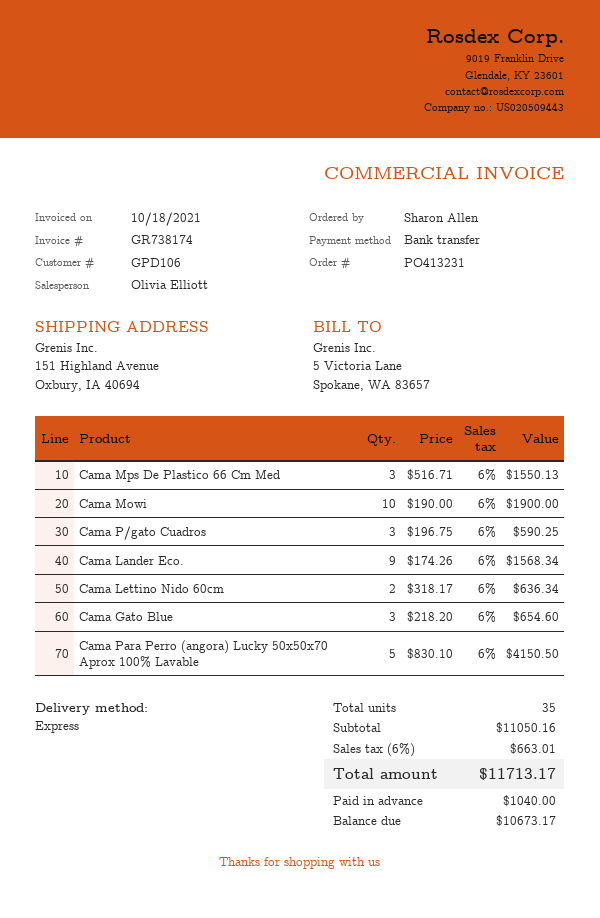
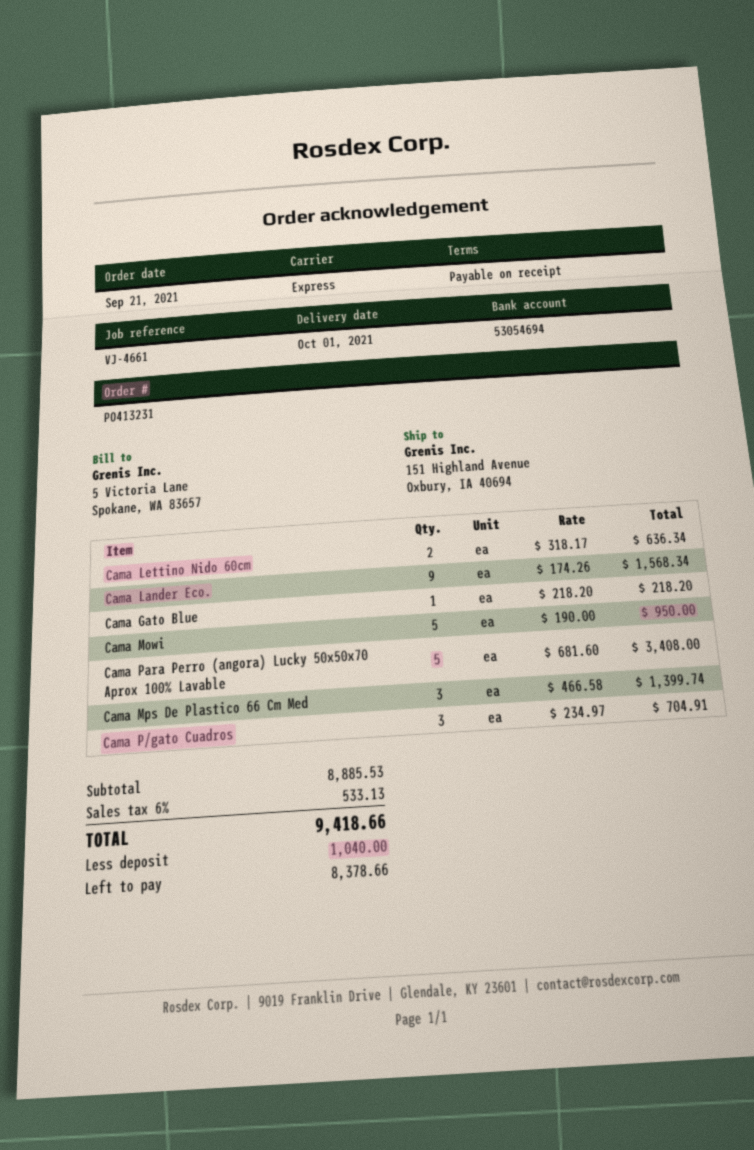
Cama Mps De Plastico 66 Cm Med: 3 x 516.71 = 1550.13 -> 3 x 466.58 = 1399.74
Cama Mowi: 10 x 190.00 = 1900.00 -> 5 x 190.00 = 950.00
Cama P/gato Cuadros: 3 x 196.75 = 590.25 -> 3 x 234.97 = 704.91
Cama Gato Blue: 3 x 218.20 = 654.60 -> 1 x 218.20 = 218.20
Cama Para Perro (angora) Lucky 50x50x70 Aprox 100% Lavable: 5 x 830.10 = 4150.50 -> 5 x 681.60 = 3408.00
subtotal: 11050.16 -> 8885.53
tax: 6% = 663.01 -> 6% = 533.13
total: 11713.17 -> 9418.66
balance: 10673.17 -> 8378.66

